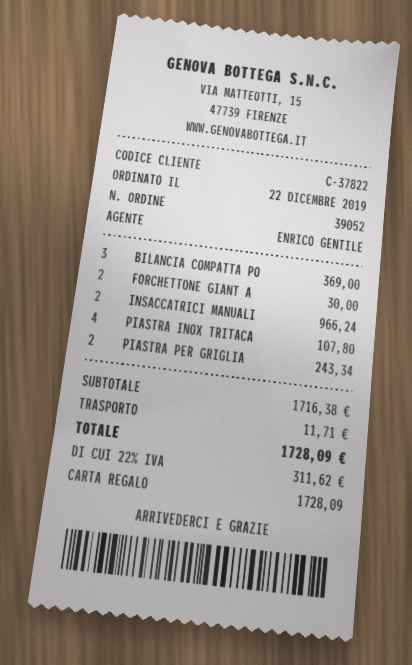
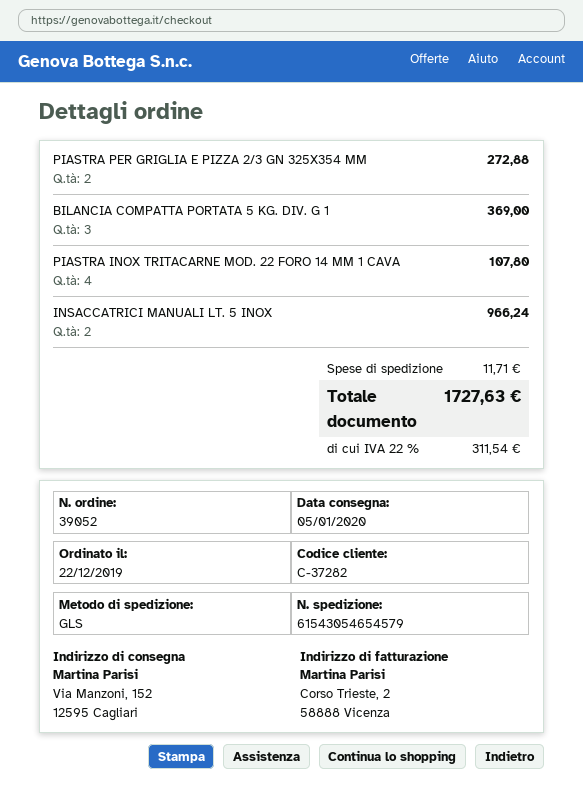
customer number: C-37822 -> C-37282
FORCHETTONE GIANT A: 2 for 30.00 -> none
PIASTRA PER GRIGLIA: 2 for 243.34 -> 2 for 272.88
tax: 22% = 311.62 -> 22% = 311.54
total: 1728.09 -> 1727.63

